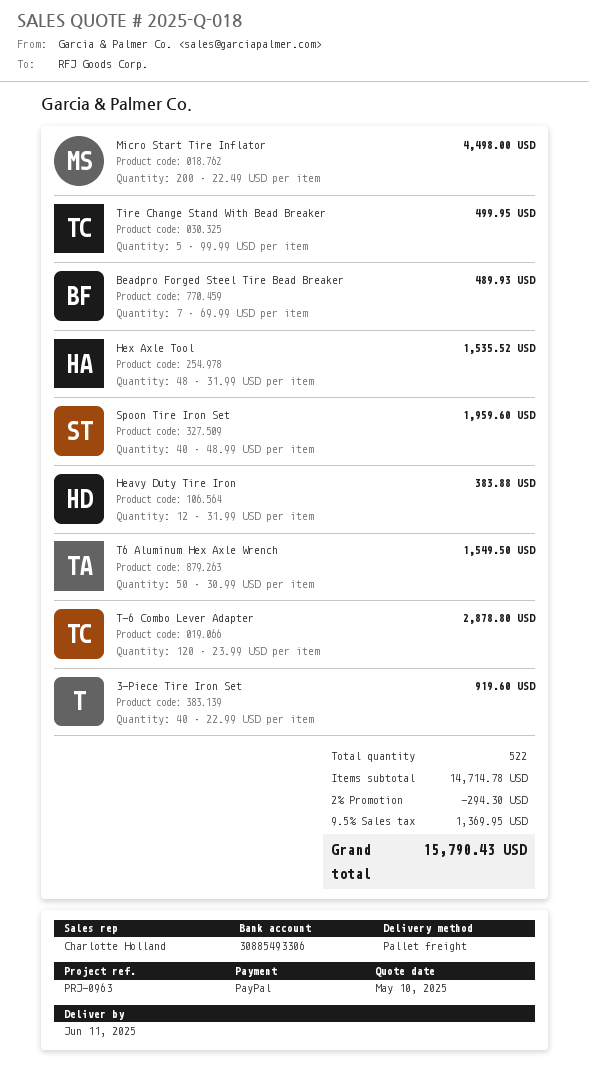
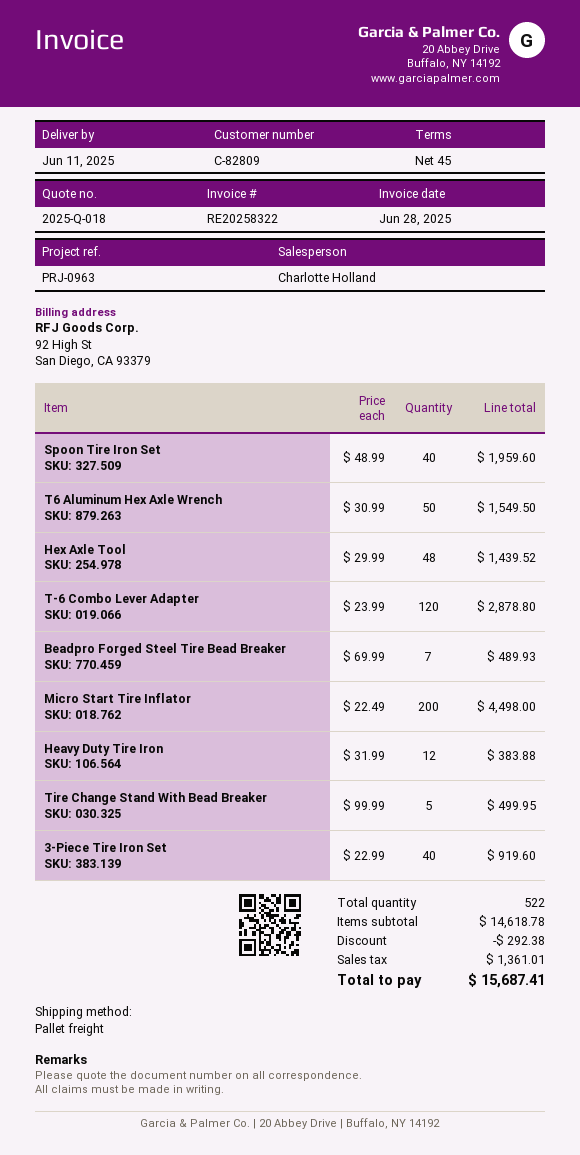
Hex Axle Tool: 48 x 31.99 = 1535.52 -> 48 x 29.99 = 1439.52
subtotal: 14714.78 -> 14618.78
discount: 294.30 -> 292.38
tax: 1369.95 -> 1361.01
total: 15790.43 -> 15687.41

